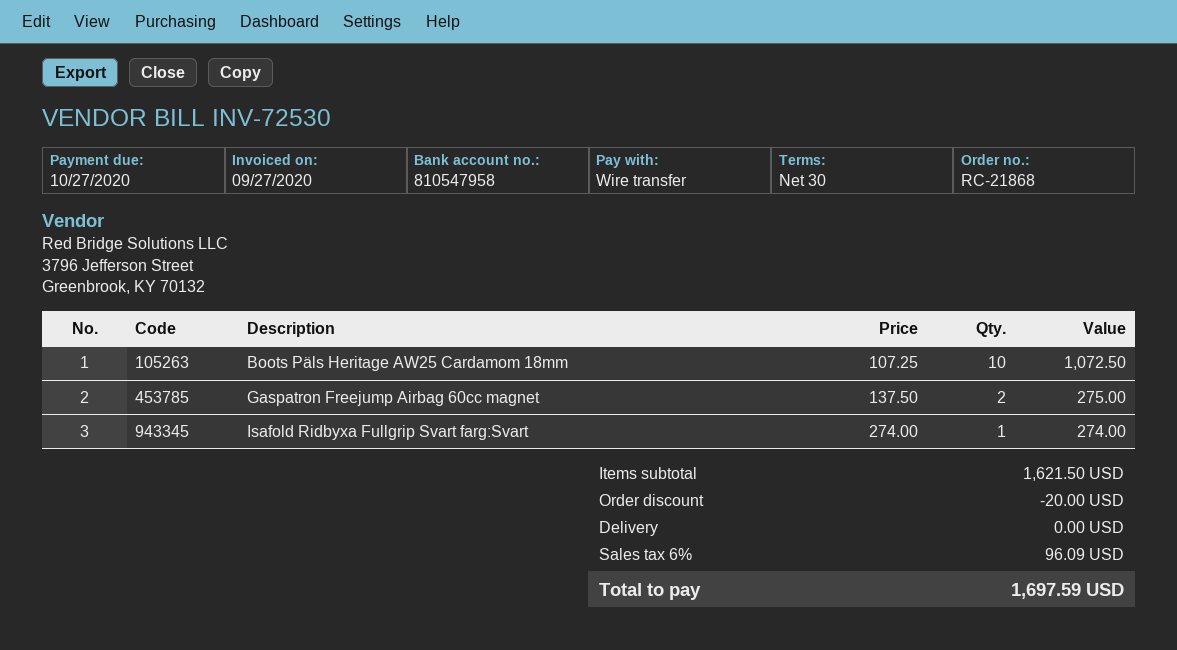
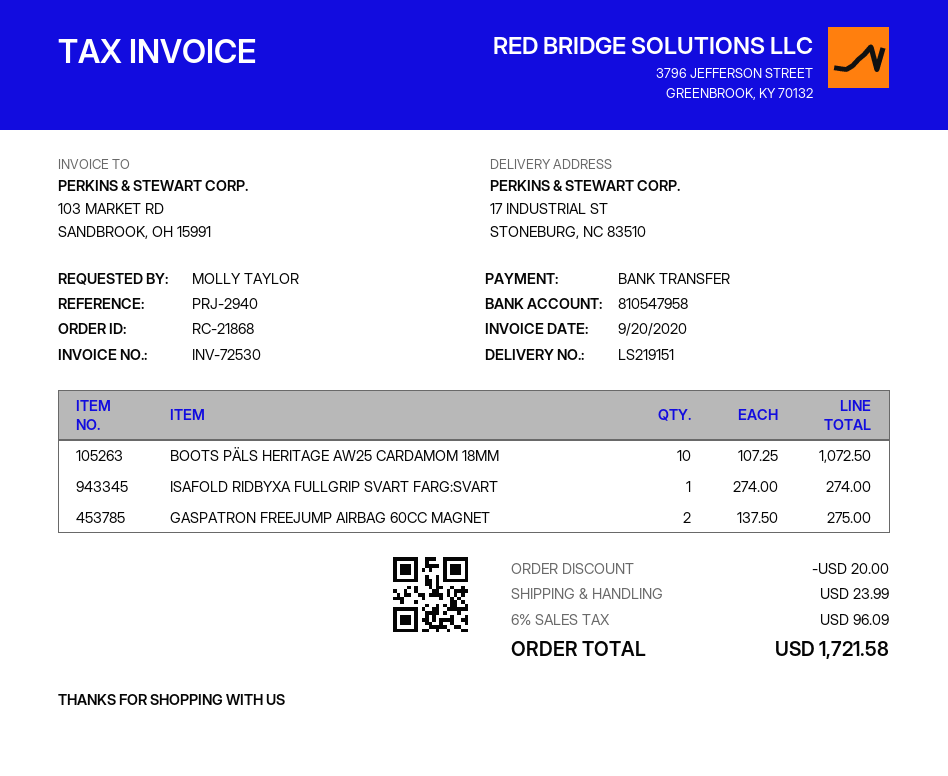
invoice date: 2020-09-27 -> 2020-09-20
shipping: 0.00 -> 23.99
total: 1697.59 -> 1721.58

